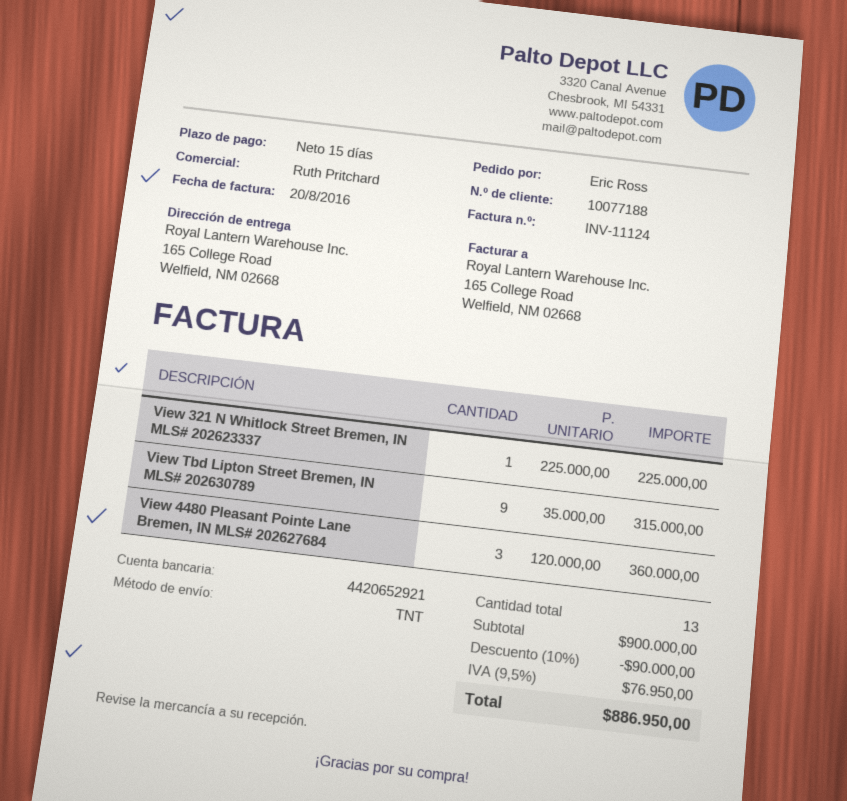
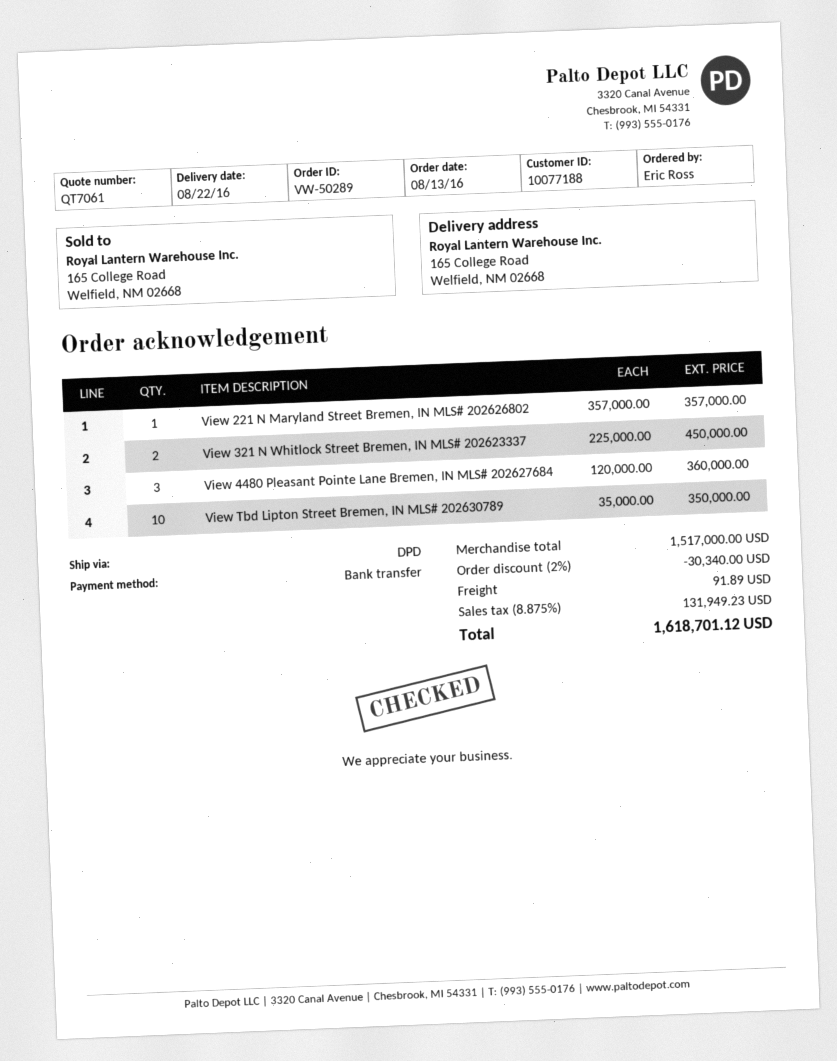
shipping method: TNT -> DPD
View 321 N Whitlock Street Bremen, IN MLS# 202623337: 1 x 225000.00 = 225000.00 -> 2 x 225000.00 = 450000.00
View Tbd Lipton Street Bremen, IN MLS# 202630789: 9 x 35000.00 = 315000.00 -> 10 x 35000.00 = 350000.00
View 221 N Maryland Street Bremen, IN MLS# 202626802: none -> 1 x 357000.00 = 357000.00
subtotal: 900000.00 -> 1517000.00
discount: 10% = 90000.00 -> 2% = 30340.00
shipping: none -> 91.89
tax: 9.5% = 76950.00 -> 8.875% = 131949.23
total: 886950.00 -> 1618701.12

